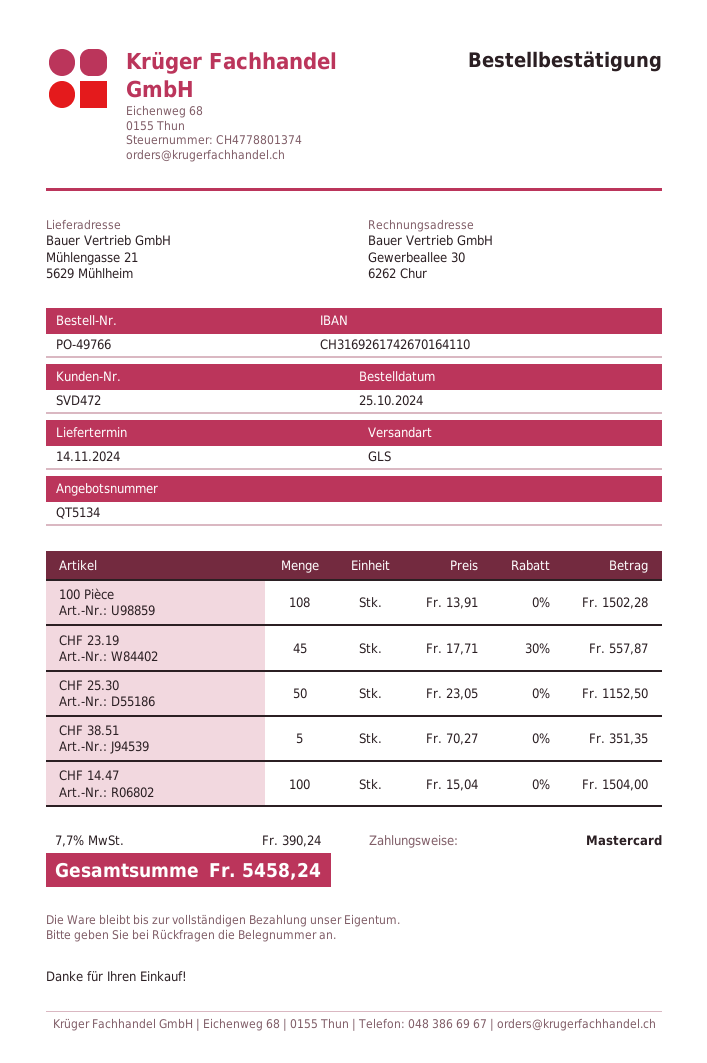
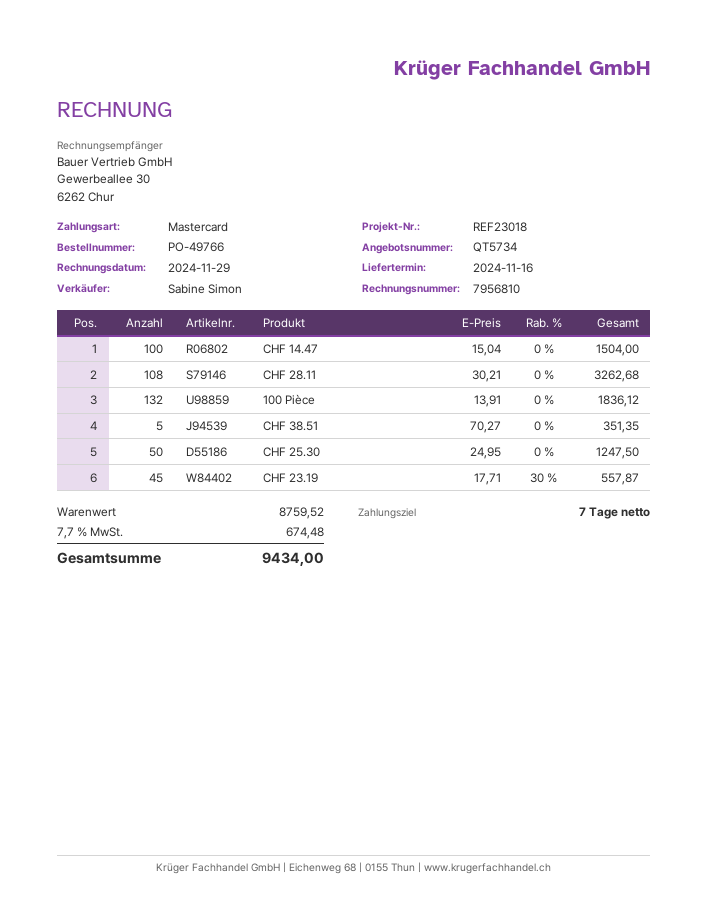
quote number: QT5134 -> QT5734
delivery date: 2024-11-14 -> 2024-11-16
100 Pièce: 108 x 13.91 = 1502.28 -> 132 x 13.91 = 1836.12
CHF 25.30: 50 x 23.05 = 1152.50 -> 50 x 24.95 = 1247.50
CHF 28.11: none -> 108 x 30.21 = 3262.68
tax: 7.7% = 390.24 -> 7.7% = 674.48
total: 5458.24 -> 9434.00

